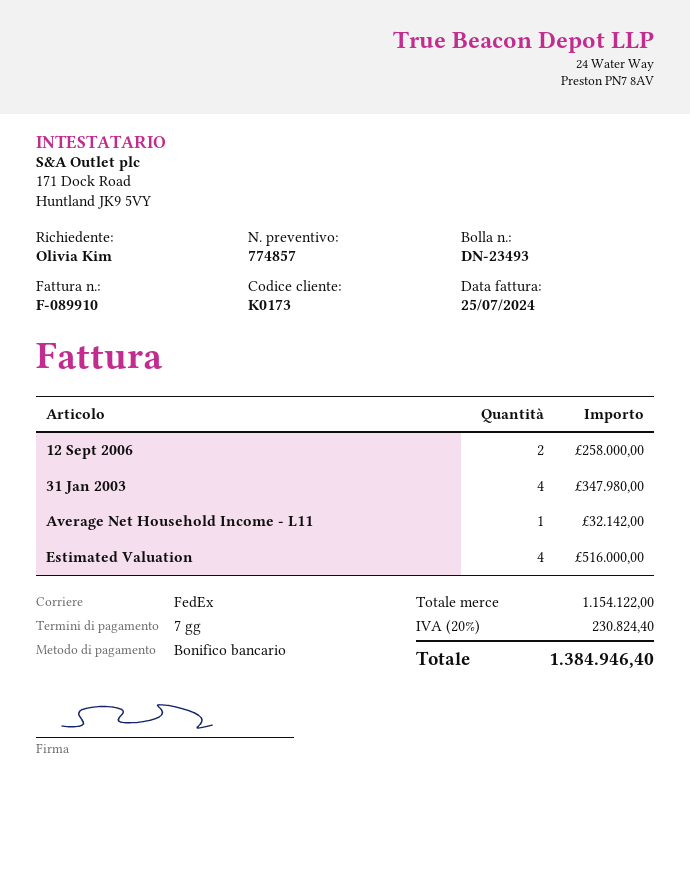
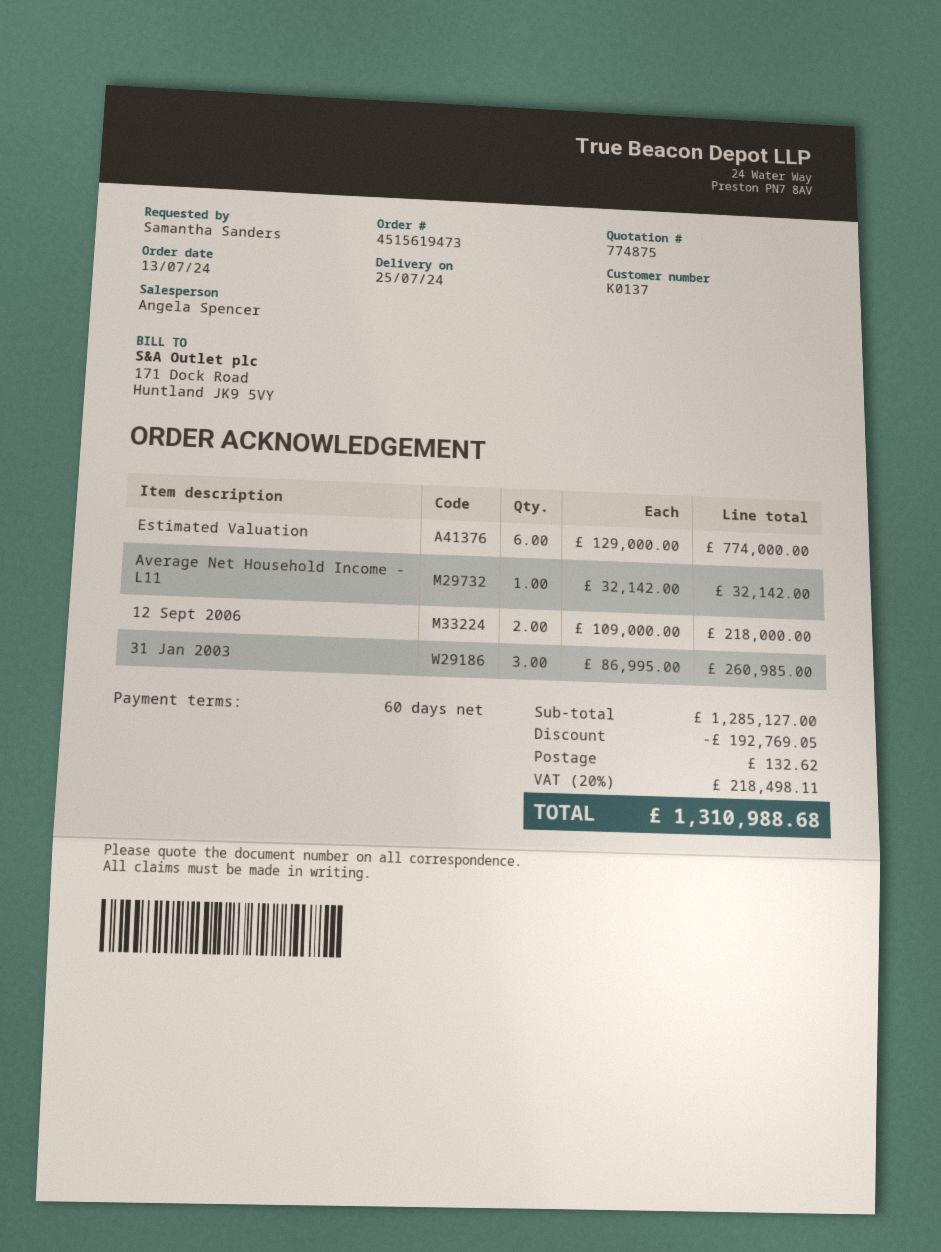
quote number: 774857 -> 774875
payment terms: 7 days -> 60 days
customer number: K0173 -> K0137
ordered by: Olivia Kim -> Samantha Sanders
12 Sept 2006: 2 for 258000.00 -> 2 for 218000.00
31 Jan 2003: 4 for 347980.00 -> 3 for 260985.00
Estimated Valuation: 4 for 516000.00 -> 6 for 774000.00
subtotal: 1154122.00 -> 1285127.00
discount: none -> 192769.05
shipping: none -> 132.62
tax: 20% = 230824.40 -> 20% = 218498.11
total: 1384946.40 -> 1310988.68

